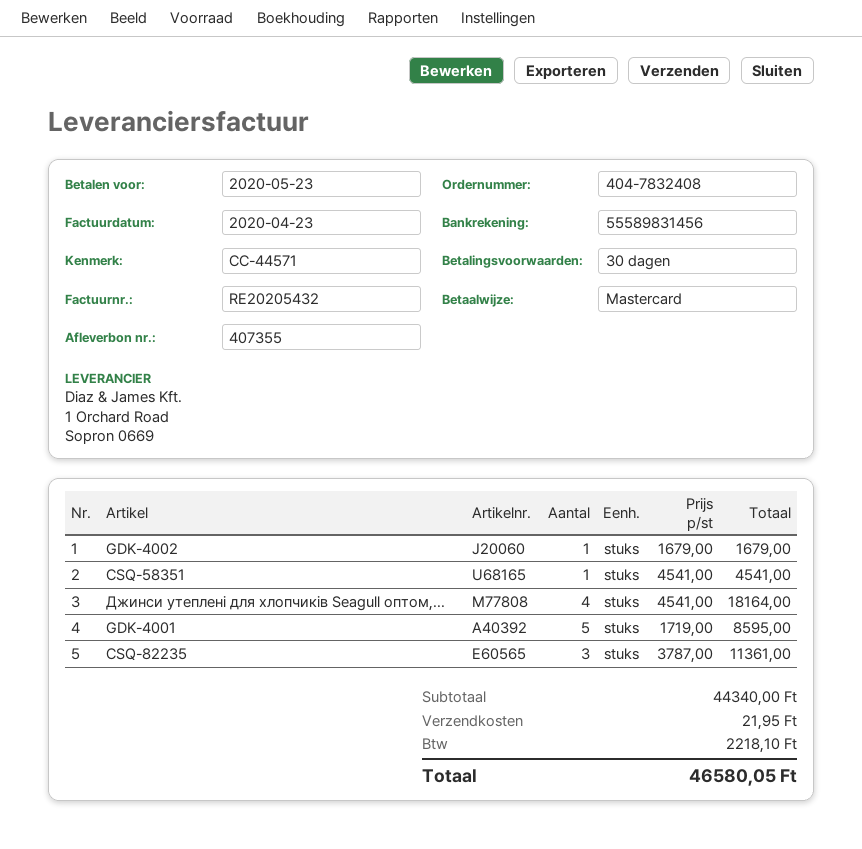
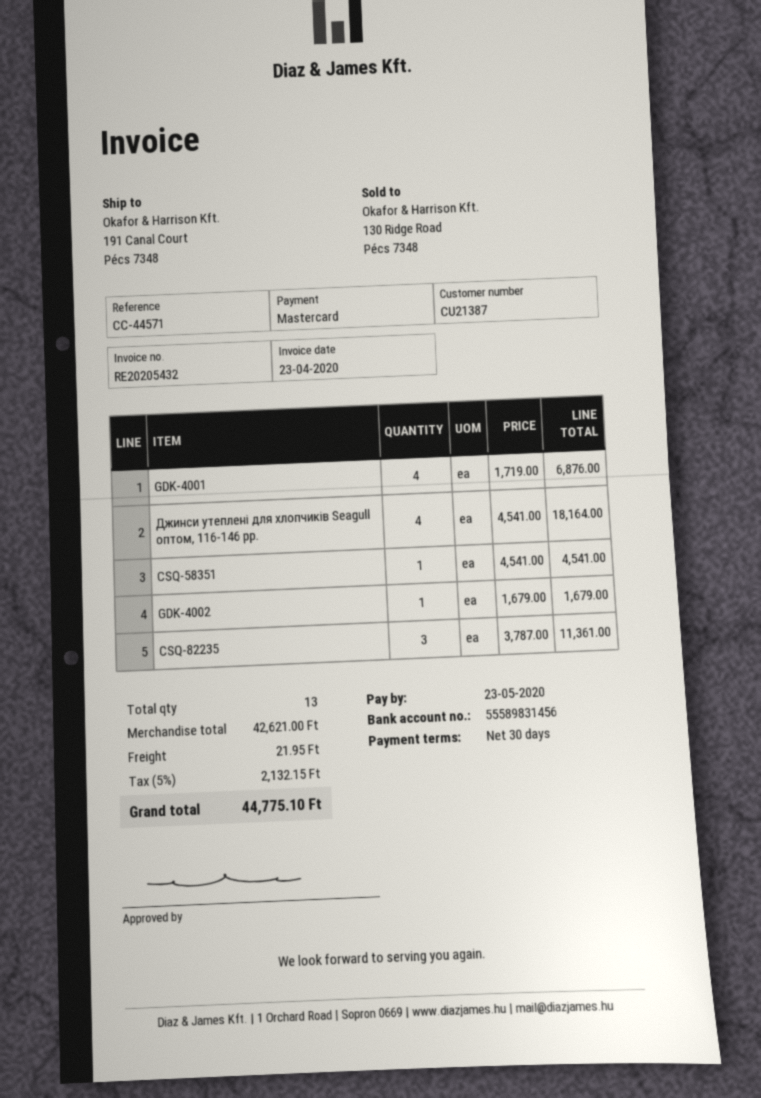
GDK-4001: 5 x 1719.00 = 8595.00 -> 4 x 1719.00 = 6876.00
subtotal: 44340.00 -> 42621.00
tax: 2218.10 -> 2132.15
total: 46580.05 -> 44775.10

